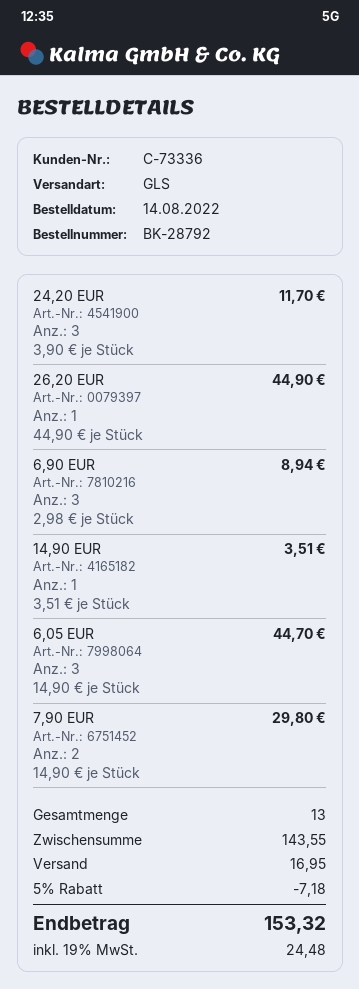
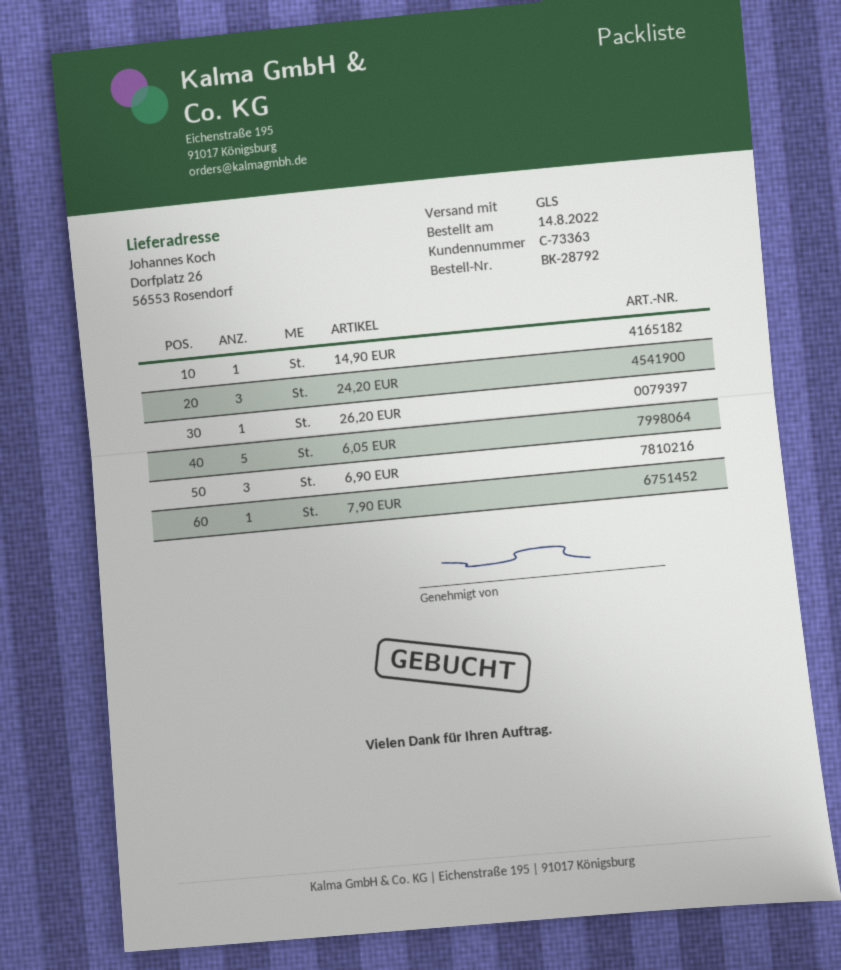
customer number: C-73336 -> C-73363
6,05 EUR: 3 -> 5
7,90 EUR: 2 -> 1

